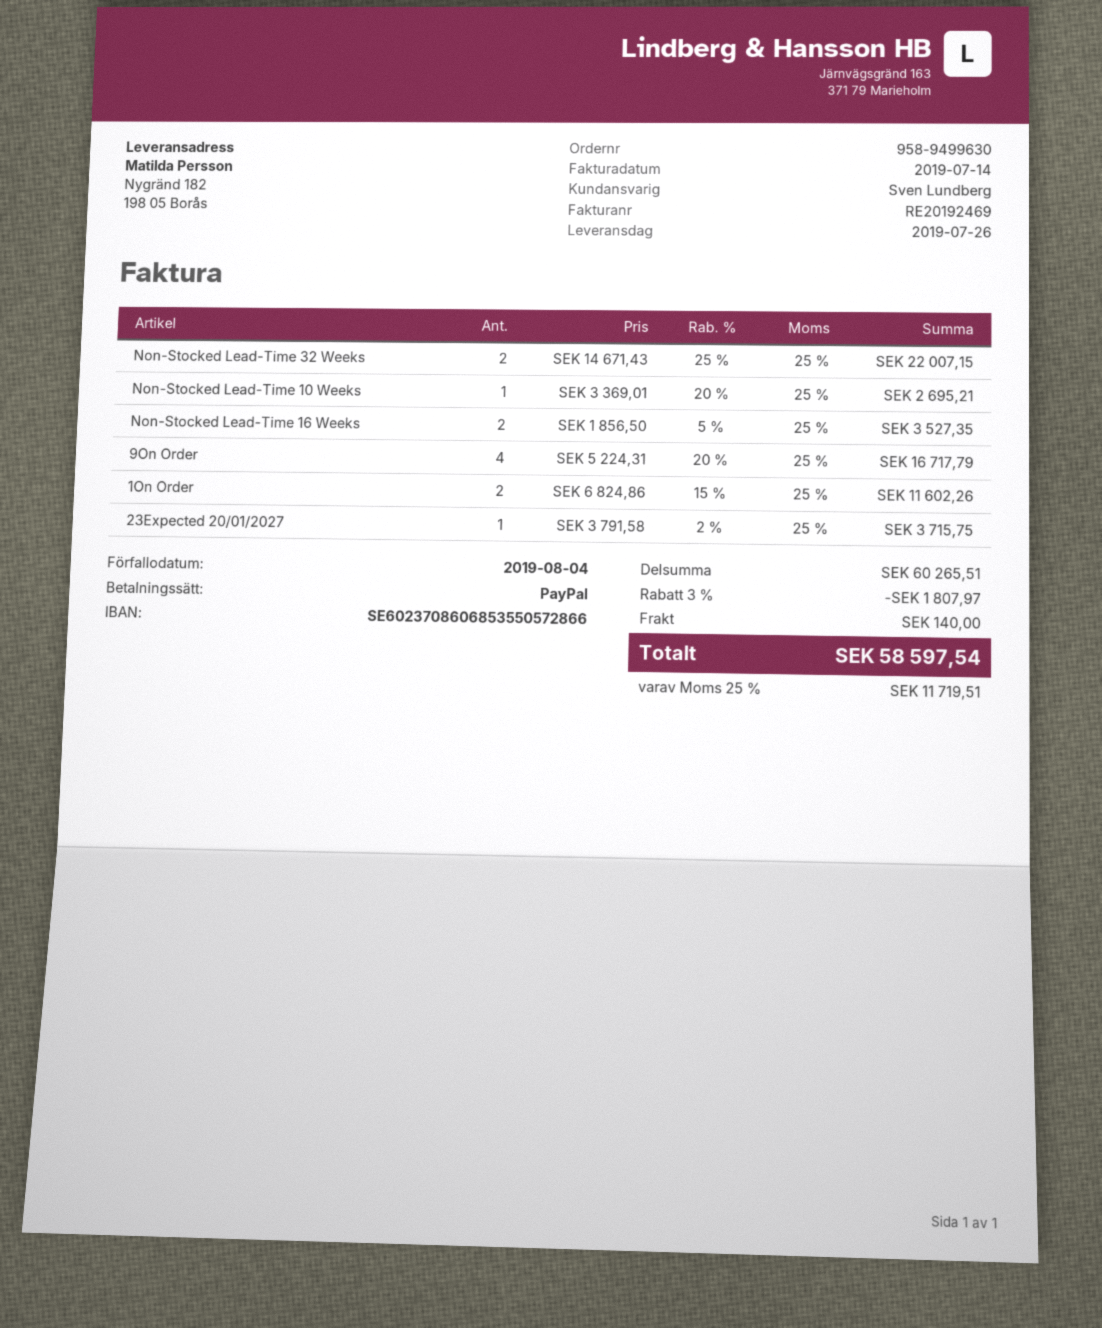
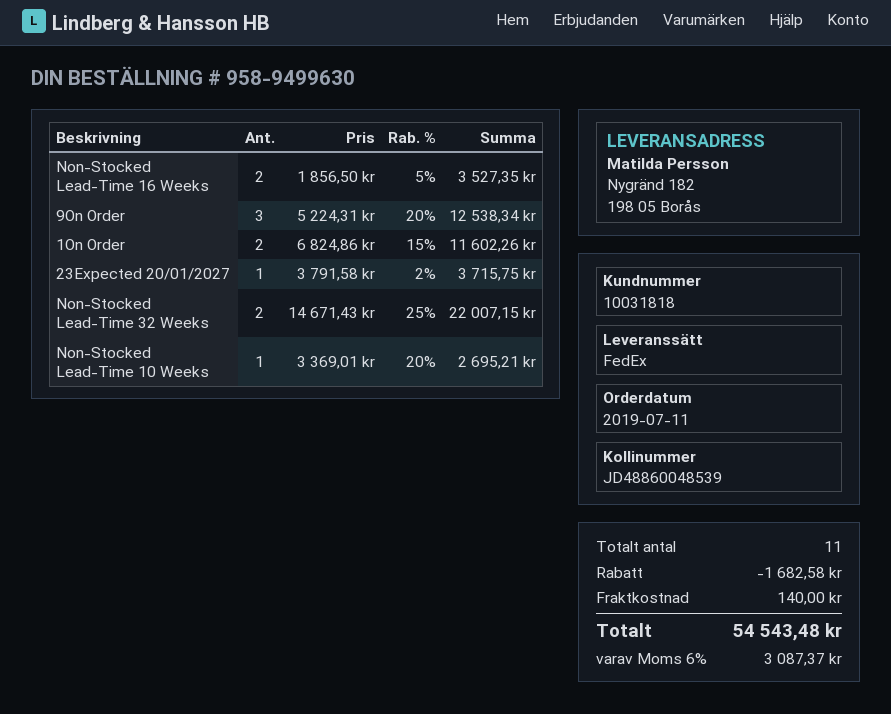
9On Order: 4 x 5224.31 - 20% = 16717.79 -> 3 x 5224.31 - 20% = 12538.34
discount: 1807.97 -> 1682.58
tax: 25% = 11719.51 -> 6% = 3087.37
total: 58597.54 -> 54543.48

